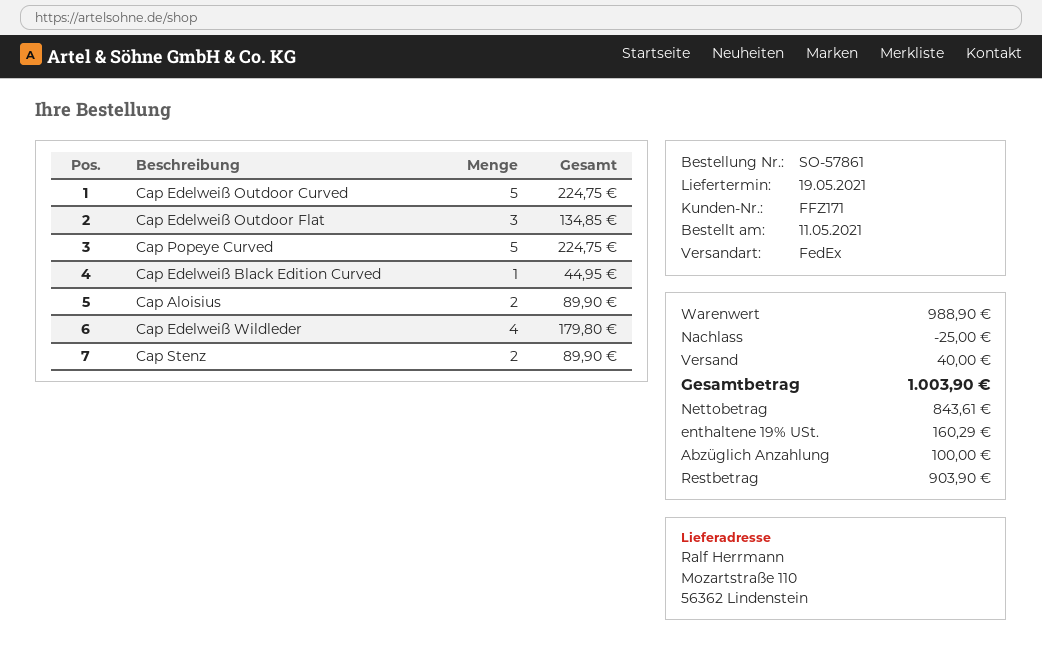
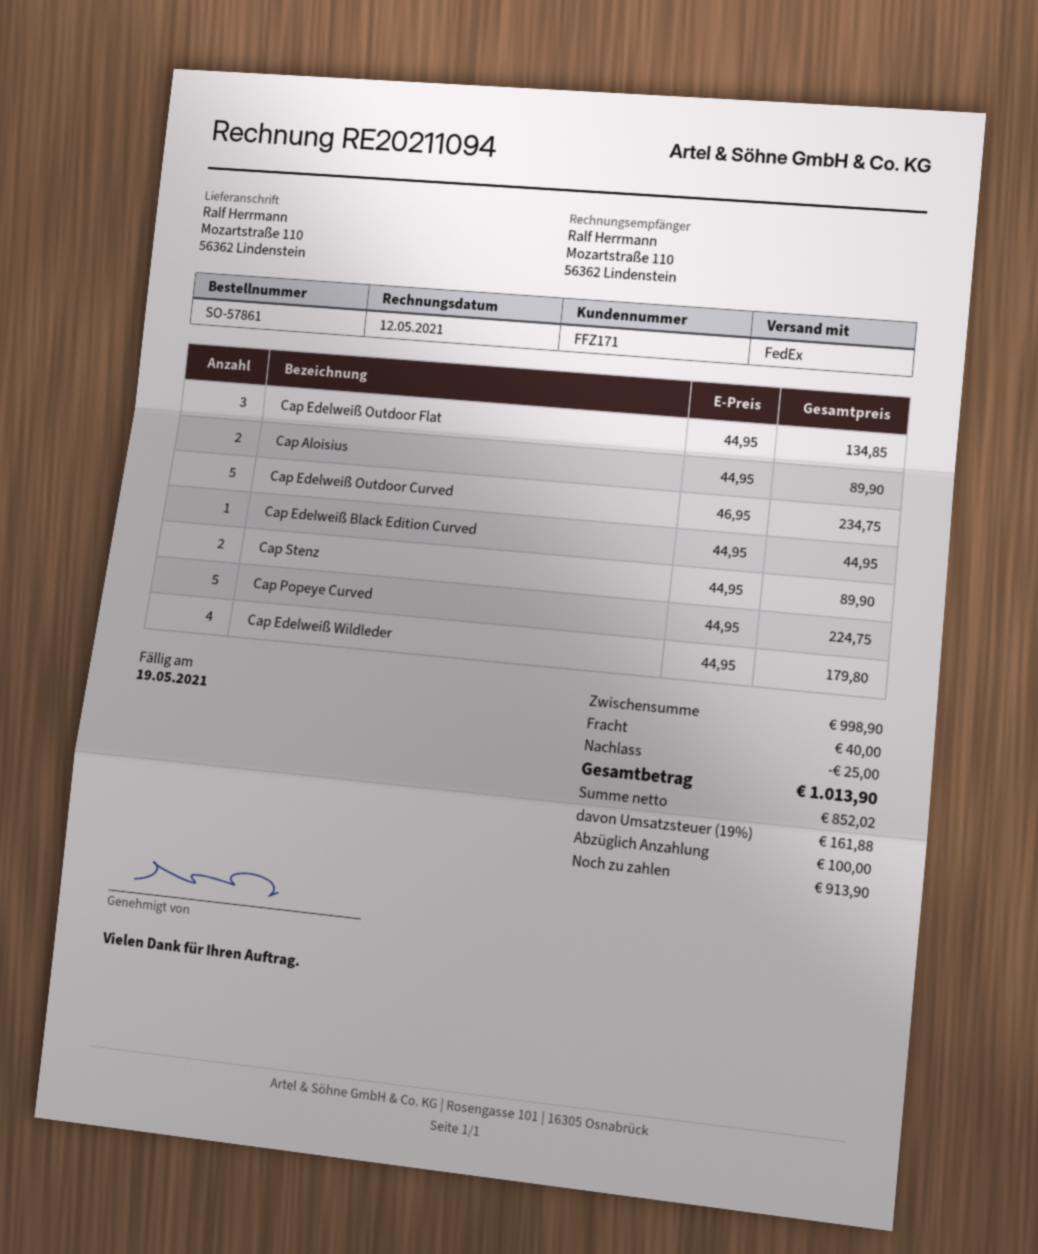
Cap Edelweiß Outdoor Curved: 5 for 224.75 -> 5 for 234.75
subtotal: 988.90 -> 998.90
net: 843.61 -> 852.02
tax: 19% = 160.29 -> 19% = 161.88
total: 1003.90 -> 1013.90
balance: 903.90 -> 913.90

